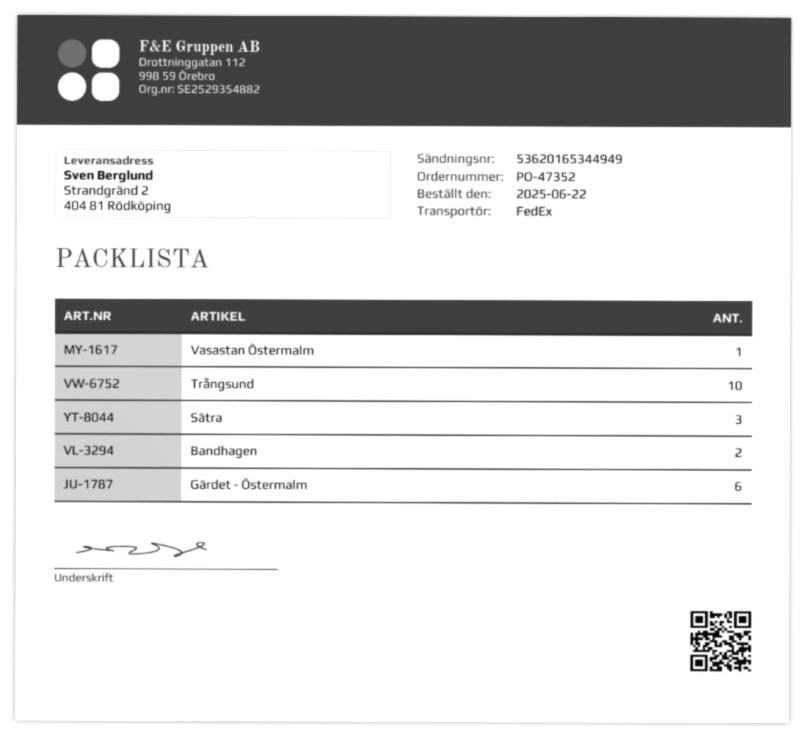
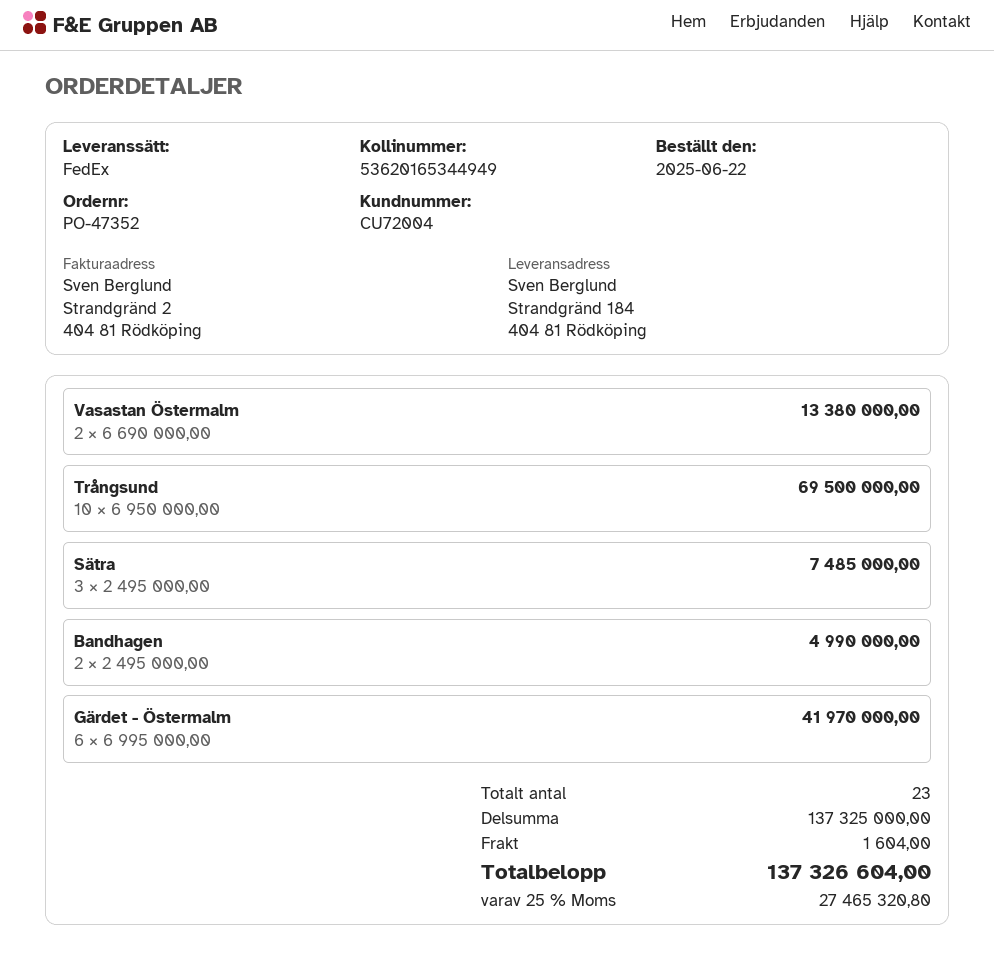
ship to: Strandgränd 2, 404 81 Rödköping -> Strandgränd 184, 404 81 Rödköping
Vasastan Östermalm: 1 -> 2

